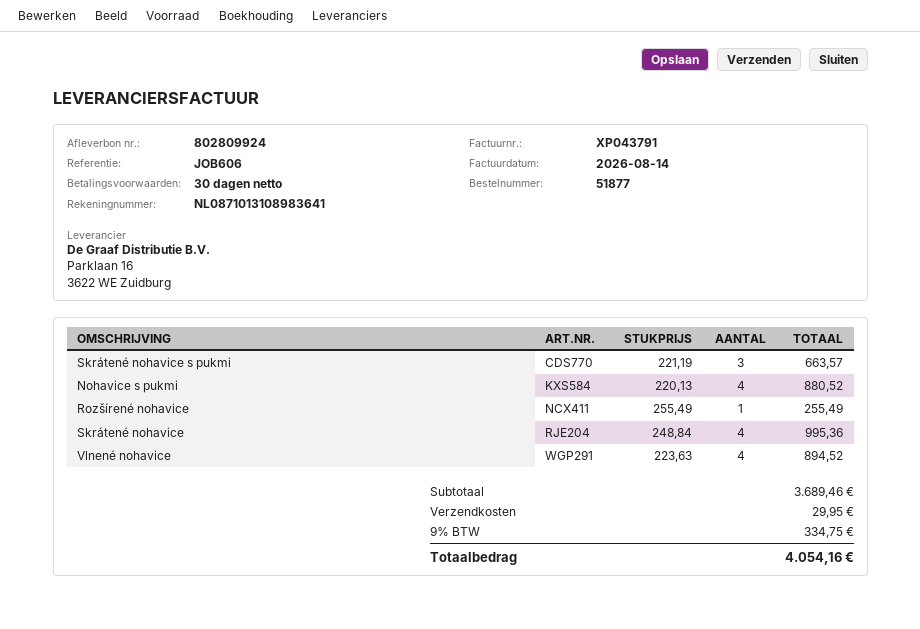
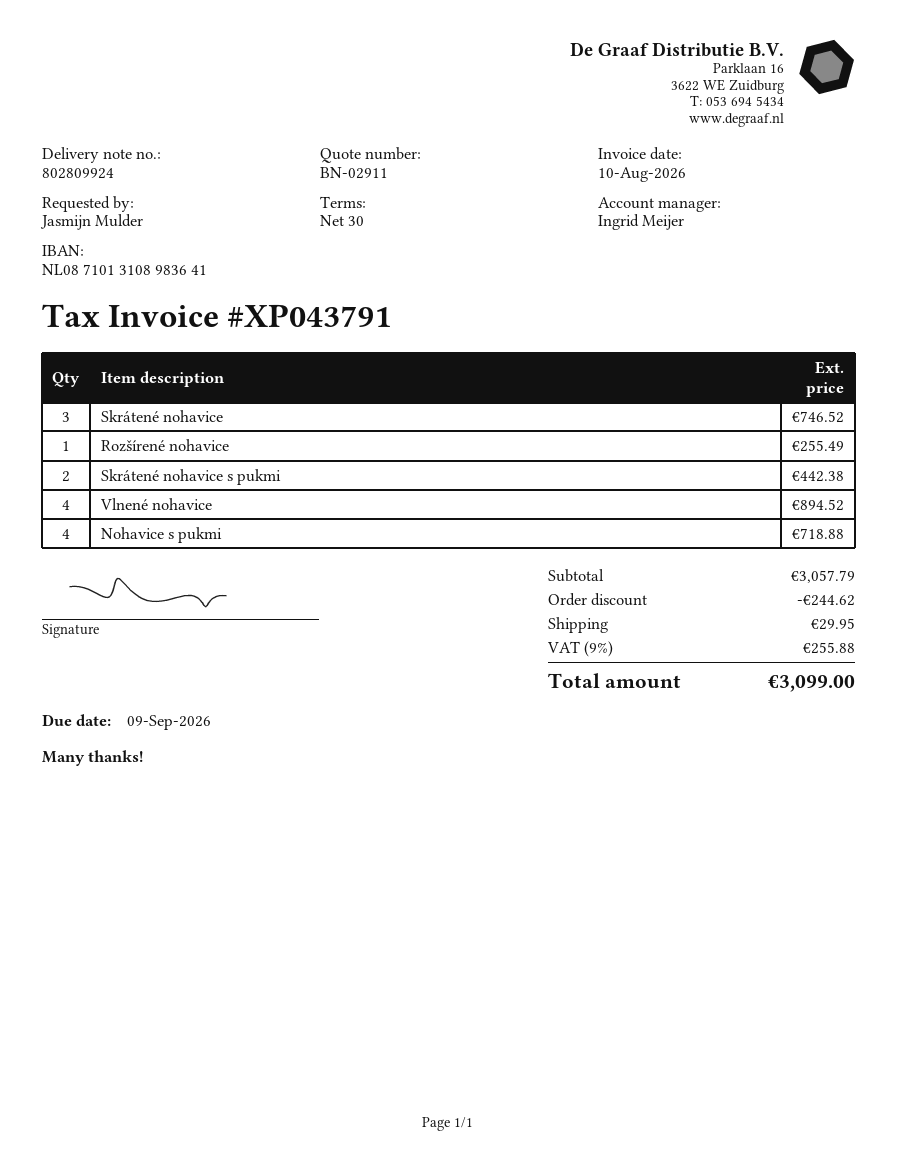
invoice date: 2026-08-14 -> 2026-08-10
Skrátené nohavice s pukmi: 3 for 663.57 -> 2 for 442.38
Nohavice s pukmi: 4 for 880.52 -> 4 for 718.88
Skrátené nohavice: 4 for 995.36 -> 3 for 746.52
subtotal: 3689.46 -> 3057.79
discount: none -> 244.62
tax: 9% = 334.75 -> 9% = 255.88
total: 4054.16 -> 3099.00

